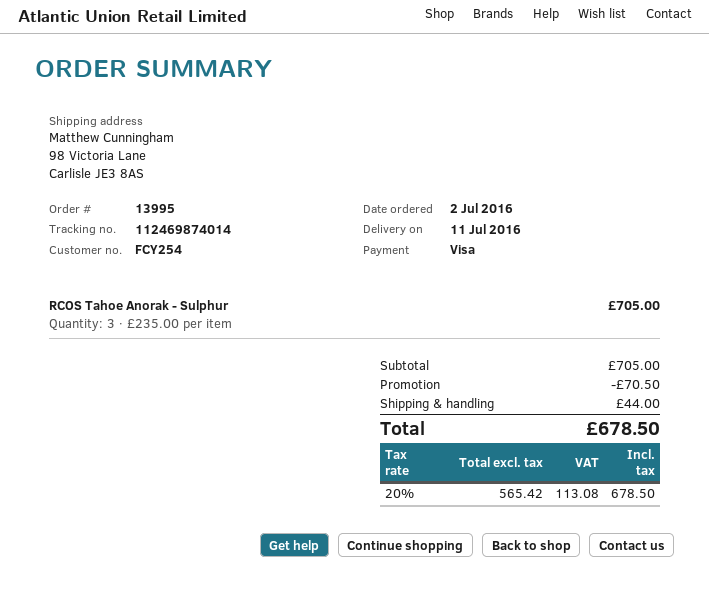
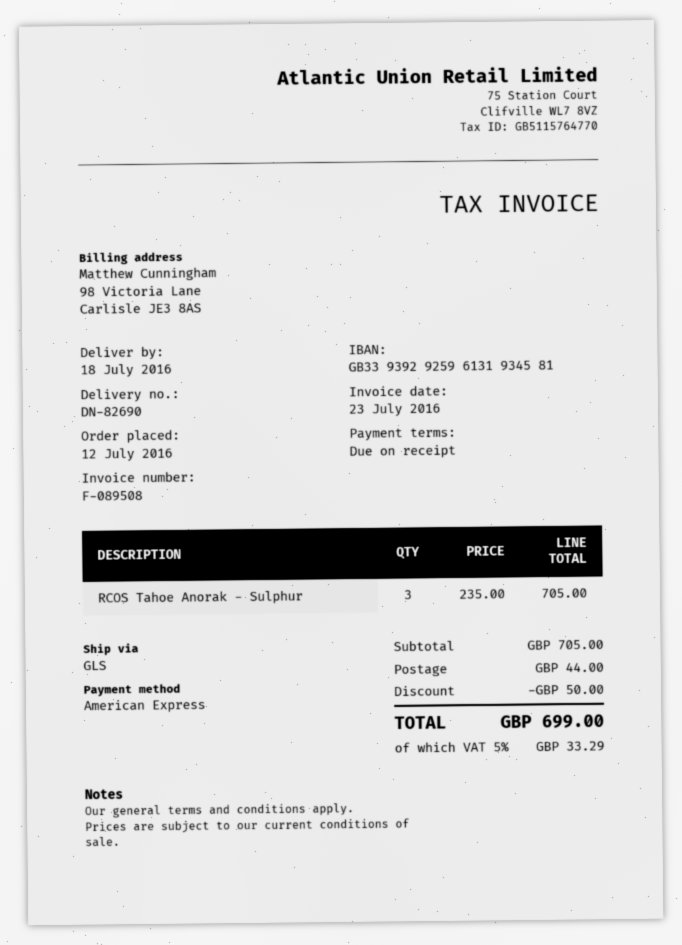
order date: 2016-07-02 -> 2016-07-12
delivery date: 2016-07-11 -> 2016-07-18
payment method: Visa -> American Express
discount: 70.50 -> 50.00
tax: 20% = 113.08 -> 5% = 33.29
total: 678.50 -> 699.00

